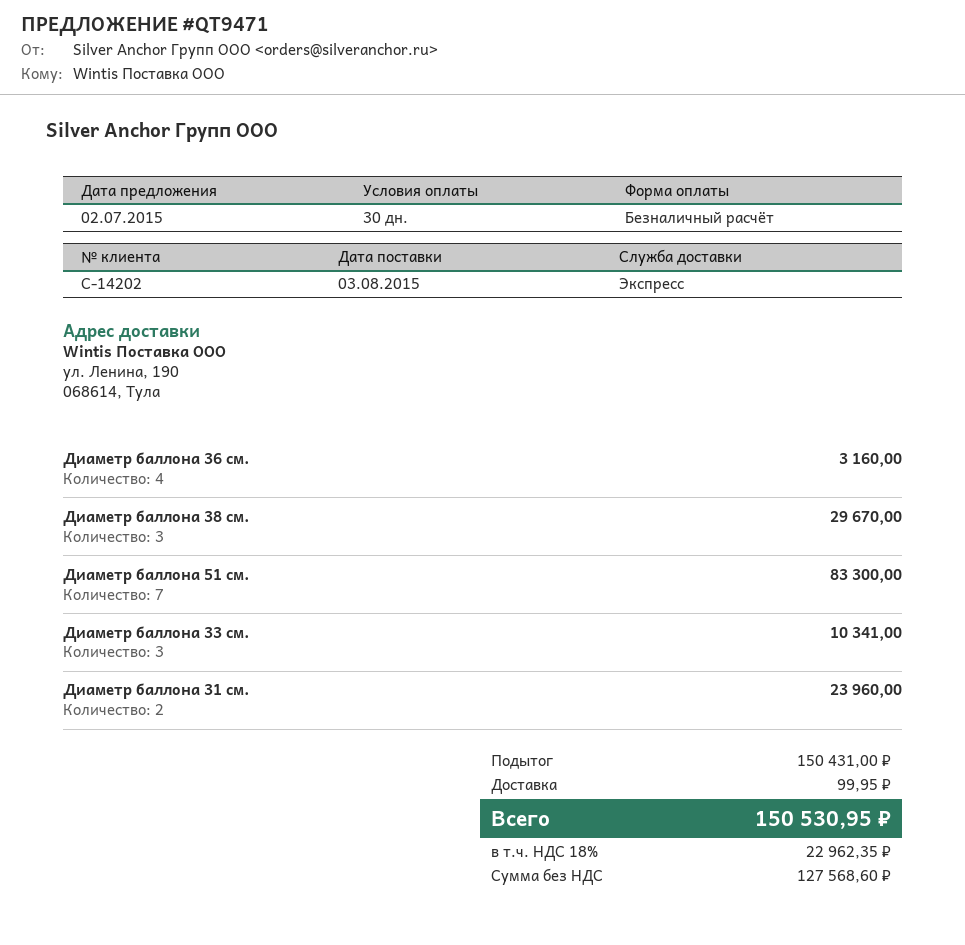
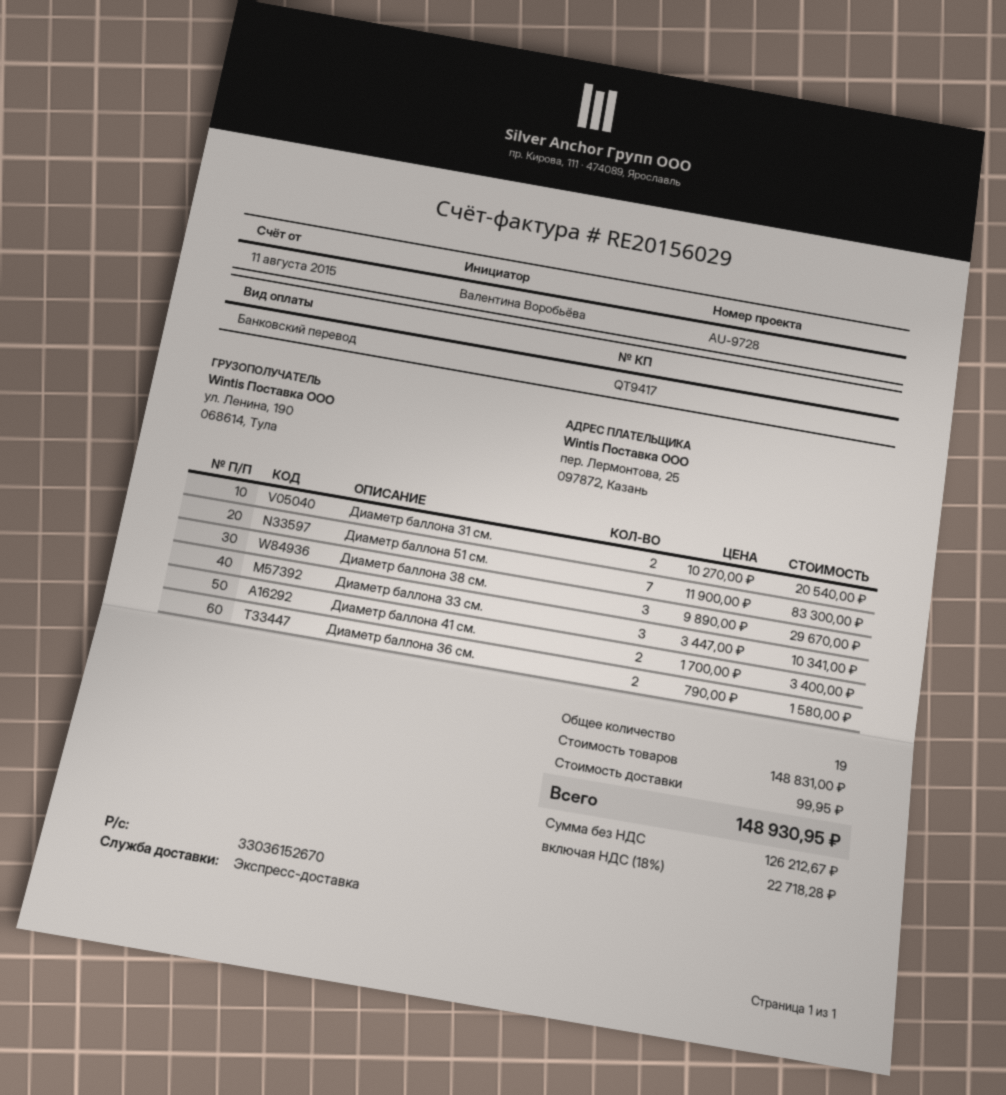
quote number: QT9471 -> QT9417
Диаметр баллона 36 см.: 4 for 3160.00 -> 2 for 1580.00
Диаметр баллона 31 см.: 2 for 23960.00 -> 2 for 20540.00
Диаметр баллона 41 см.: none -> 2 for 3400.00
subtotal: 150431.00 -> 148831.00
net: 127568.60 -> 126212.67
tax: 18% = 22962.35 -> 18% = 22718.28
total: 150530.95 -> 148930.95

